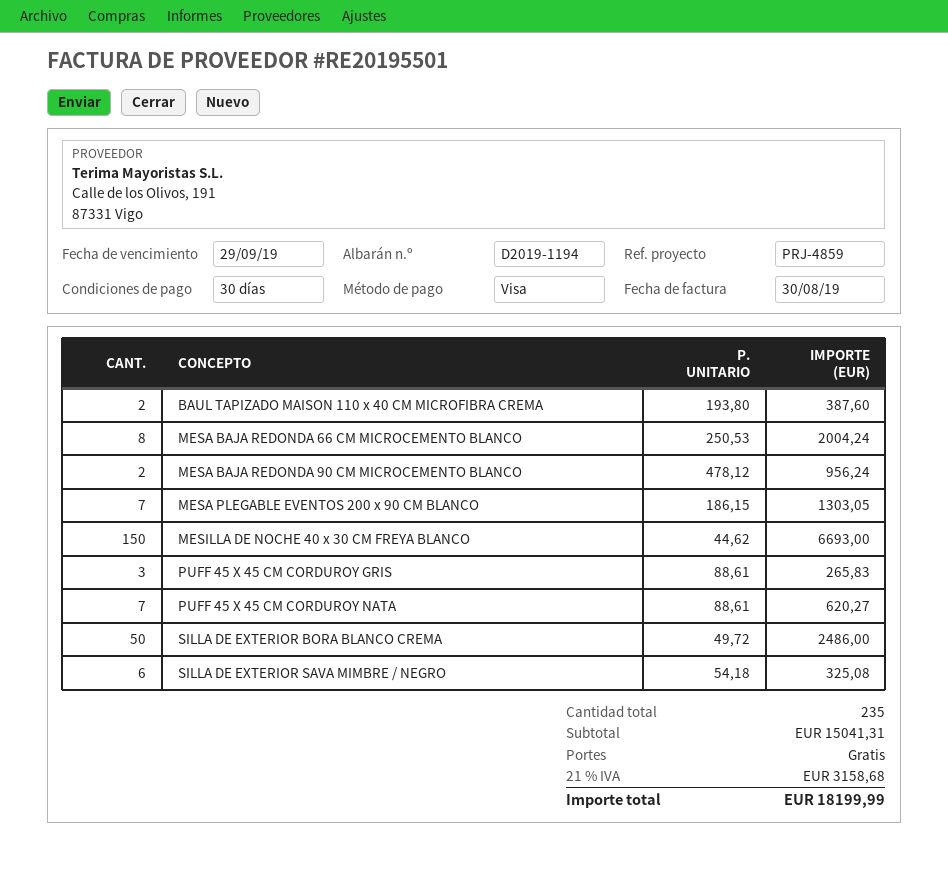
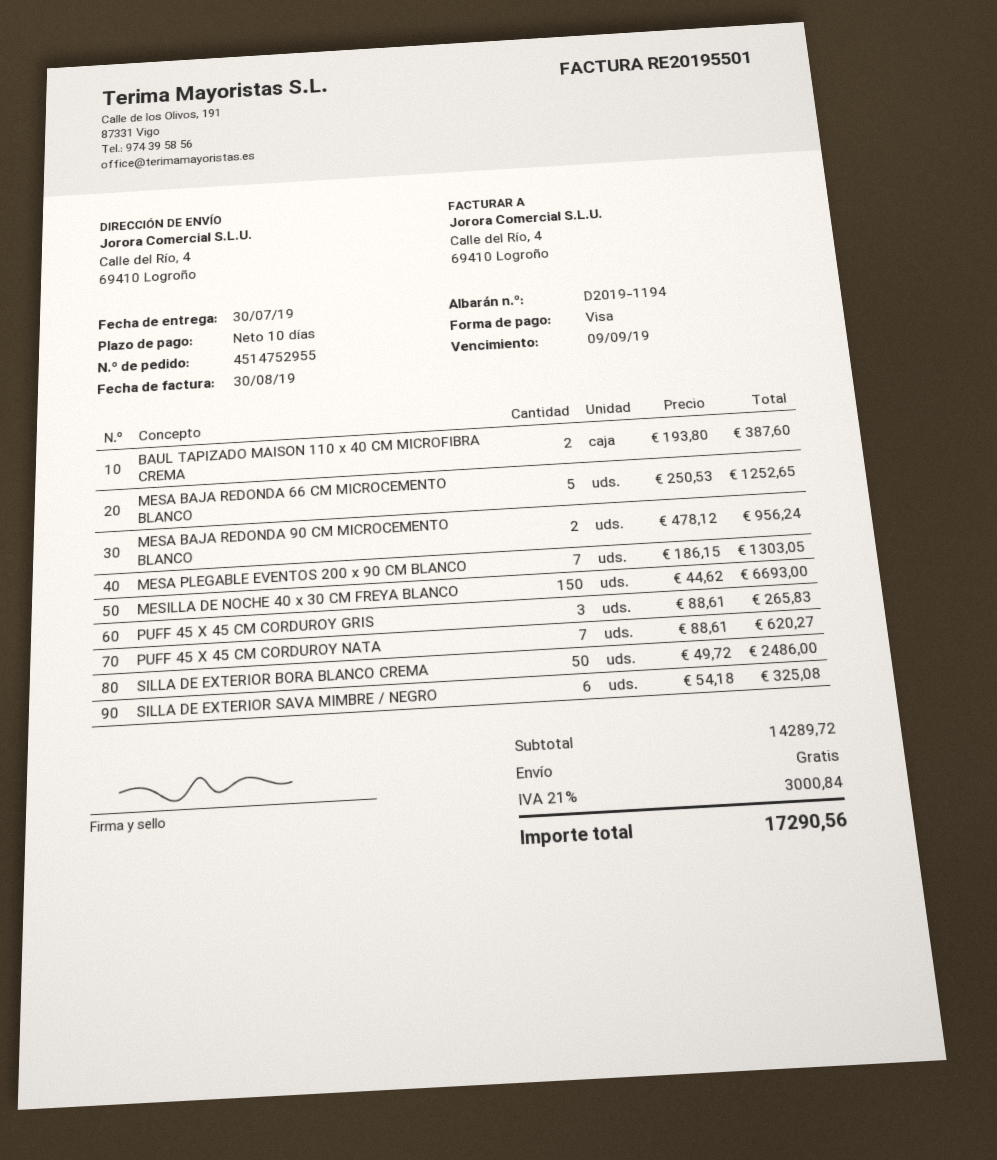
payment terms: 30 days -> 10 days
due date: 2019-09-29 -> 2019-09-09
MESA BAJA REDONDA 66 CM MICROCEMENTO BLANCO: 8 x 250.53 = 2004.24 -> 5 x 250.53 = 1252.65
subtotal: 15041.31 -> 14289.72
tax: 21% = 3158.68 -> 21% = 3000.84
total: 18199.99 -> 17290.56

